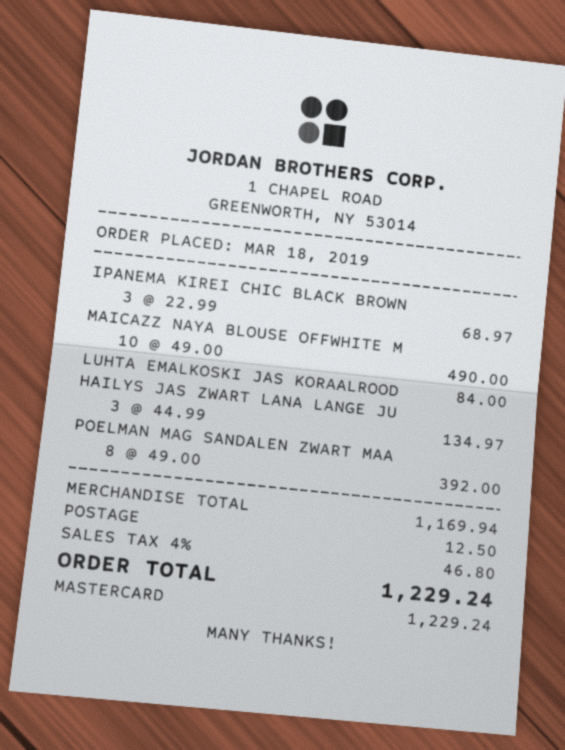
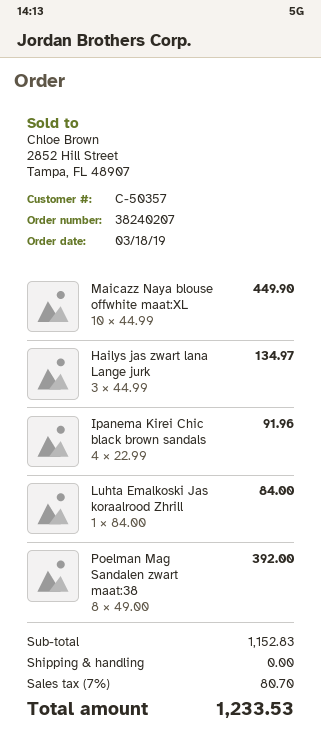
IPANEMA KIREI CHIC BLACK BROWN: 3 x 22.99 = 68.97 -> 4 x 22.99 = 91.96
MAICAZZ NAYA BLOUSE OFFWHITE M: 10 x 49.00 = 490.00 -> 10 x 44.99 = 449.90
subtotal: 1169.94 -> 1152.83
shipping: 12.50 -> 0.00
tax: 4% = 46.80 -> 7% = 80.70
total: 1229.24 -> 1233.53

